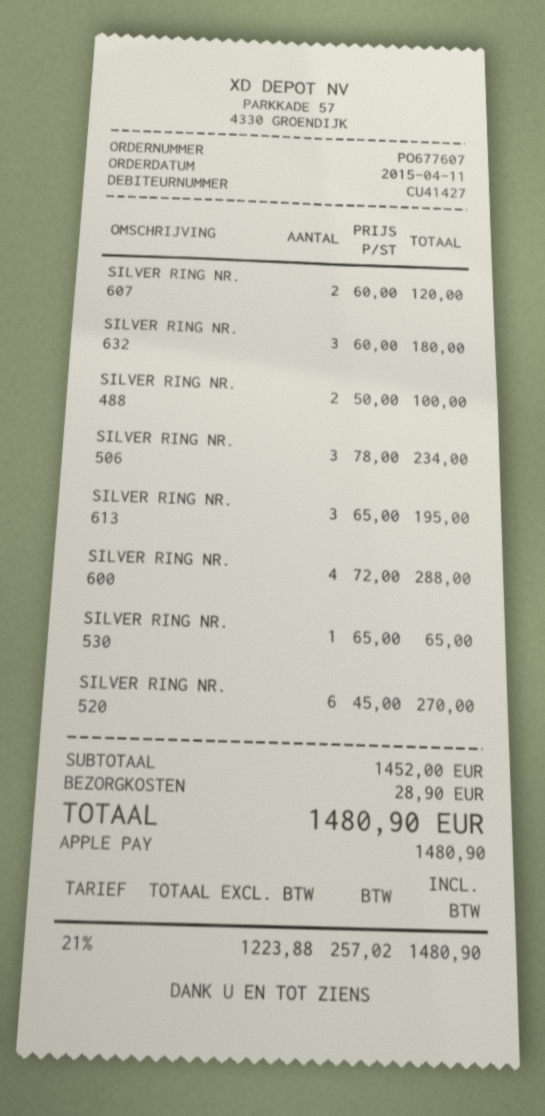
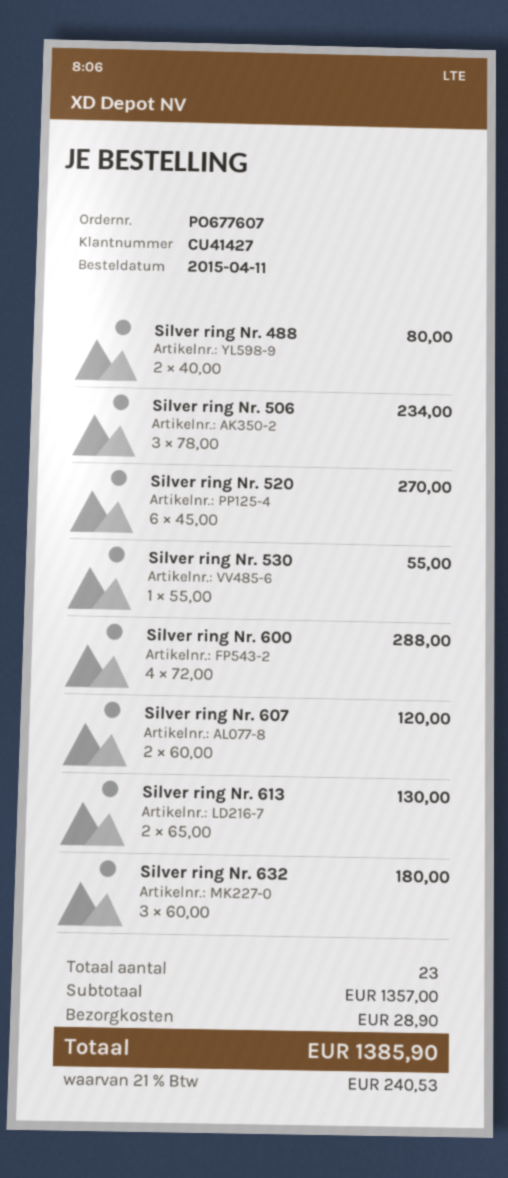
SILVER RING NR. 488: 2 x 50.00 = 100.00 -> 2 x 40.00 = 80.00
SILVER RING NR. 613: 3 x 65.00 = 195.00 -> 2 x 65.00 = 130.00
SILVER RING NR. 530: 1 x 65.00 = 65.00 -> 1 x 55.00 = 55.00
subtotal: 1452.00 -> 1357.00
tax: 21% = 257.02 -> 21% = 240.53
total: 1480.90 -> 1385.90

